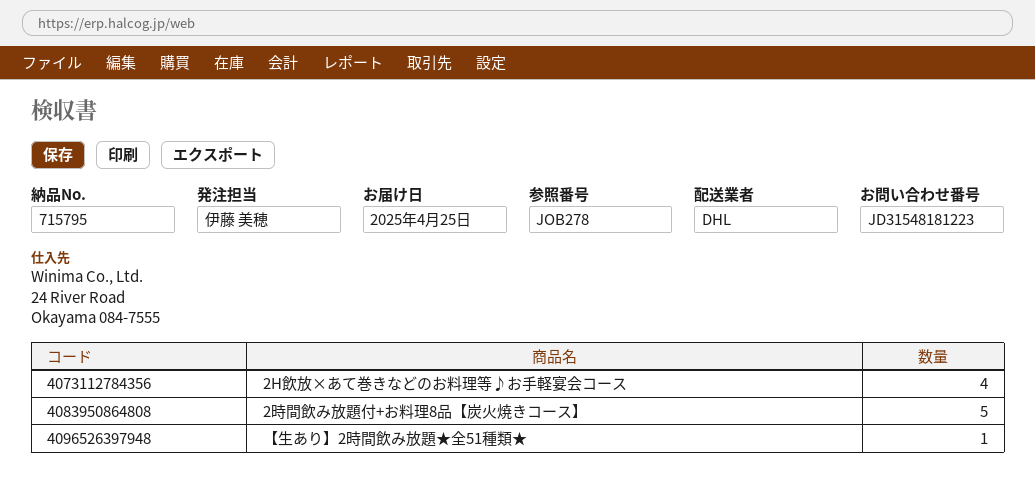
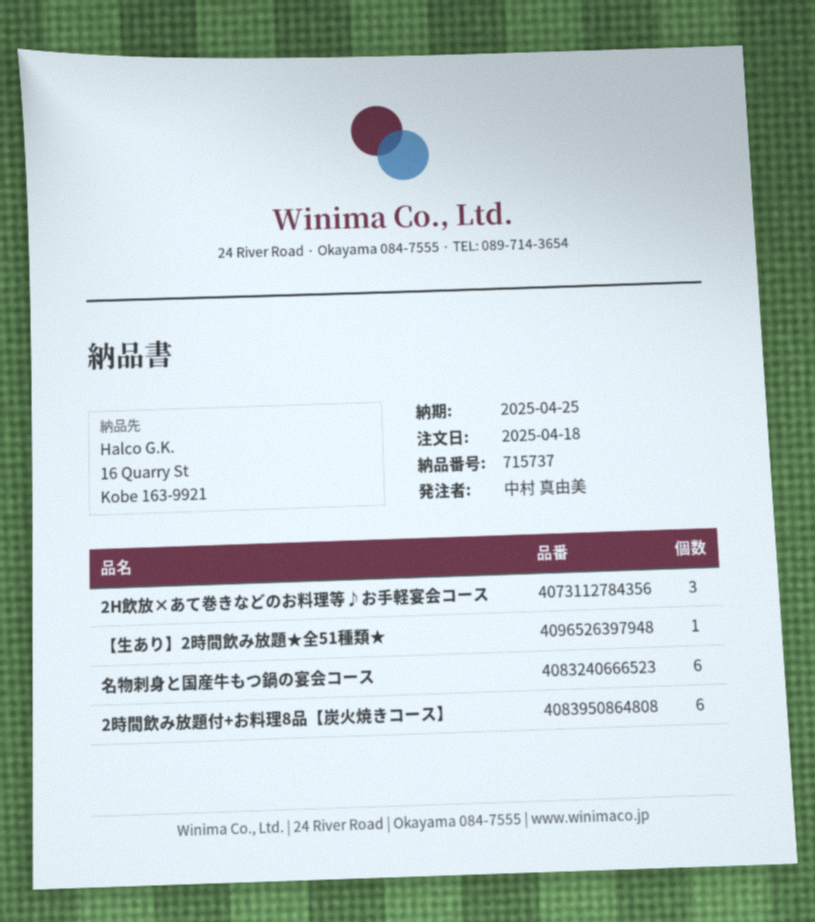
delivery note number: 715795 -> 715737
ordered by: 伊藤 美穂 -> 中村 真由美
2H飲放×あて巻きなどのお料理等♪お手軽宴会コース: 4 -> 3
2時間飲み放題付+お料理8品【炭火焼きコース】: 5 -> 6
名物刺身と国産牛もつ鍋の宴会コース: none -> 6

